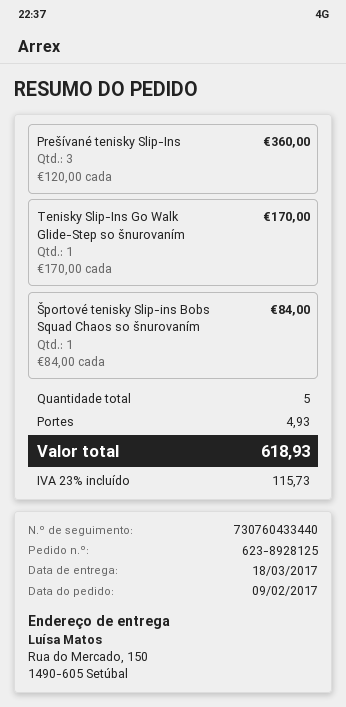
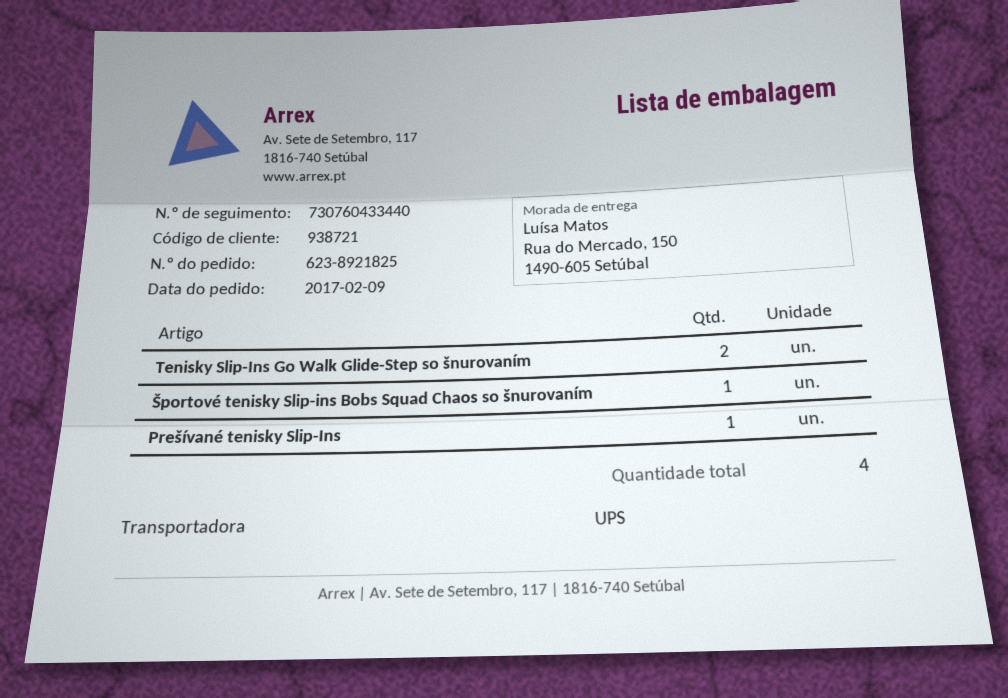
order number: 623-8928125 -> 623-8921825
Prešívané tenisky Slip-Ins: 3 -> 1
Tenisky Slip-Ins Go Walk Glide-Step so šnurovaním: 1 -> 2
total quantity: 5 -> 4

